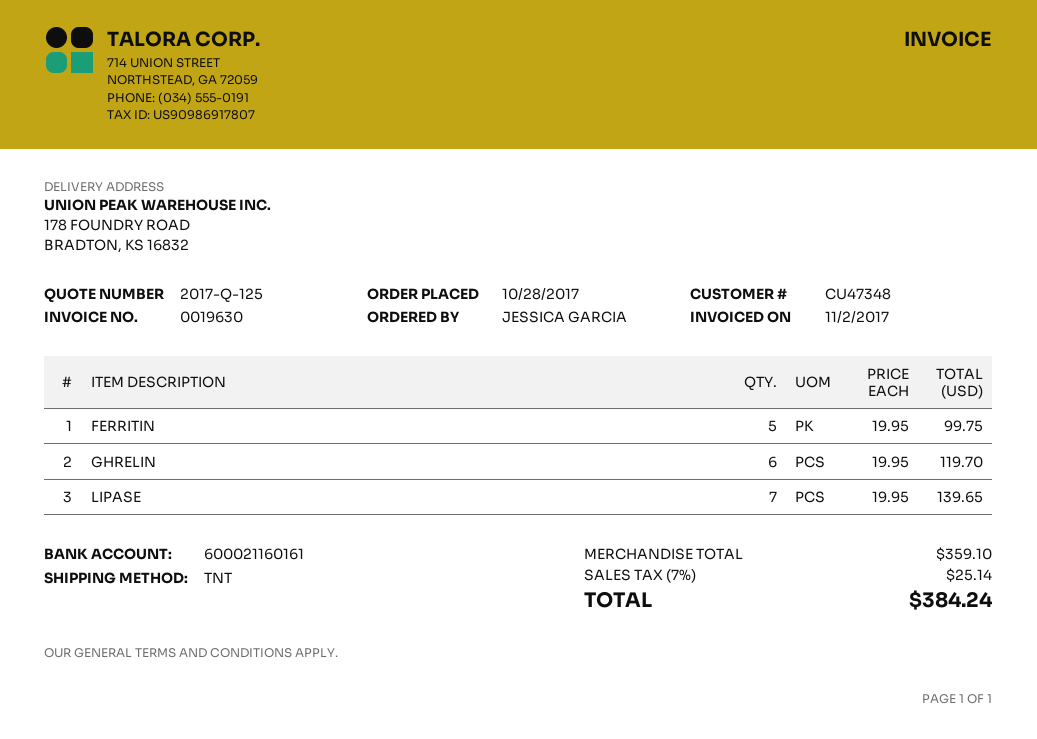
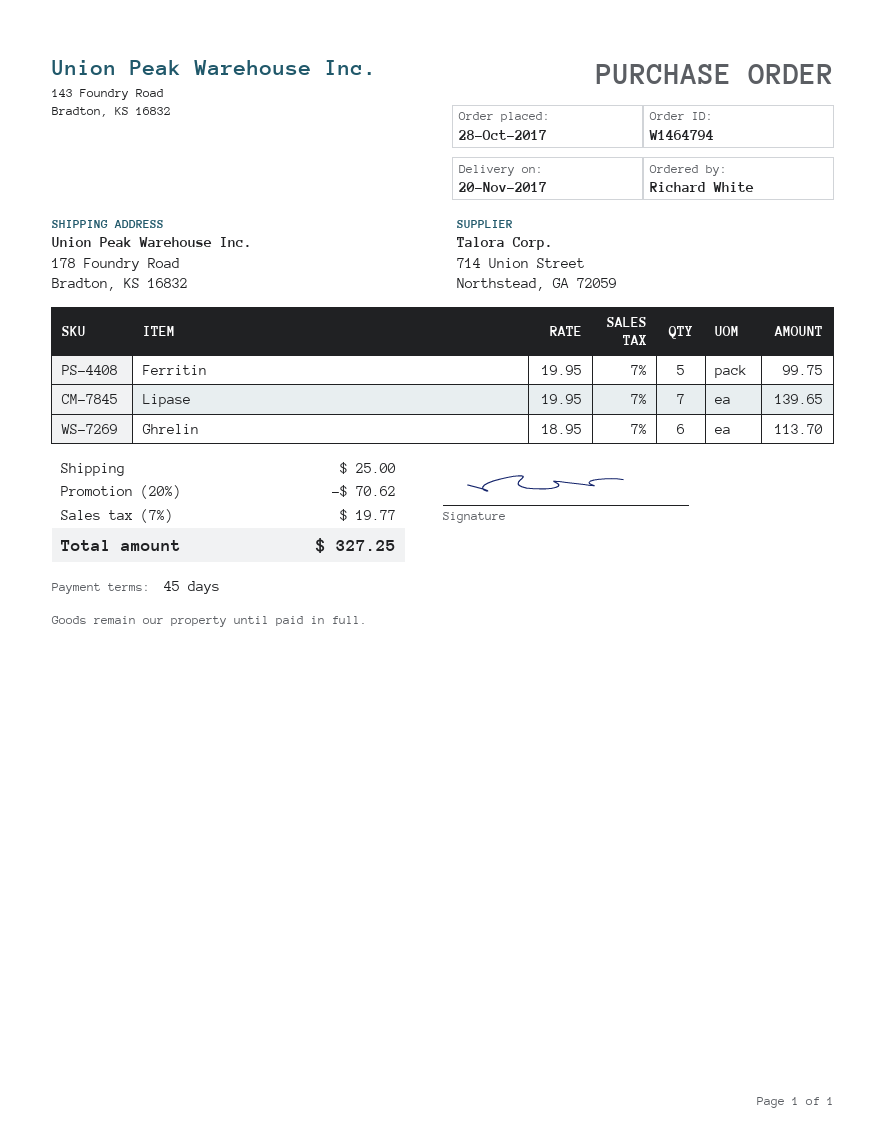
ordered by: JESSICA GARCIA -> Richard White
GHRELIN: 6 x 19.95 = 119.70 -> 6 x 18.95 = 113.70
discount: none -> 20% = 70.62
shipping: none -> 25.00
tax: 7% = 25.14 -> 7% = 19.77
total: 384.24 -> 327.25

